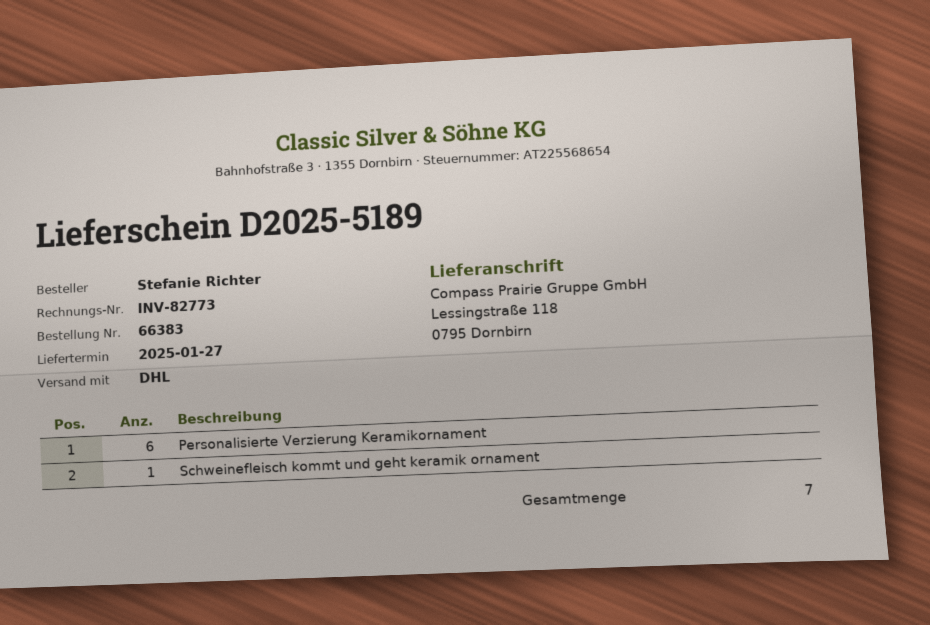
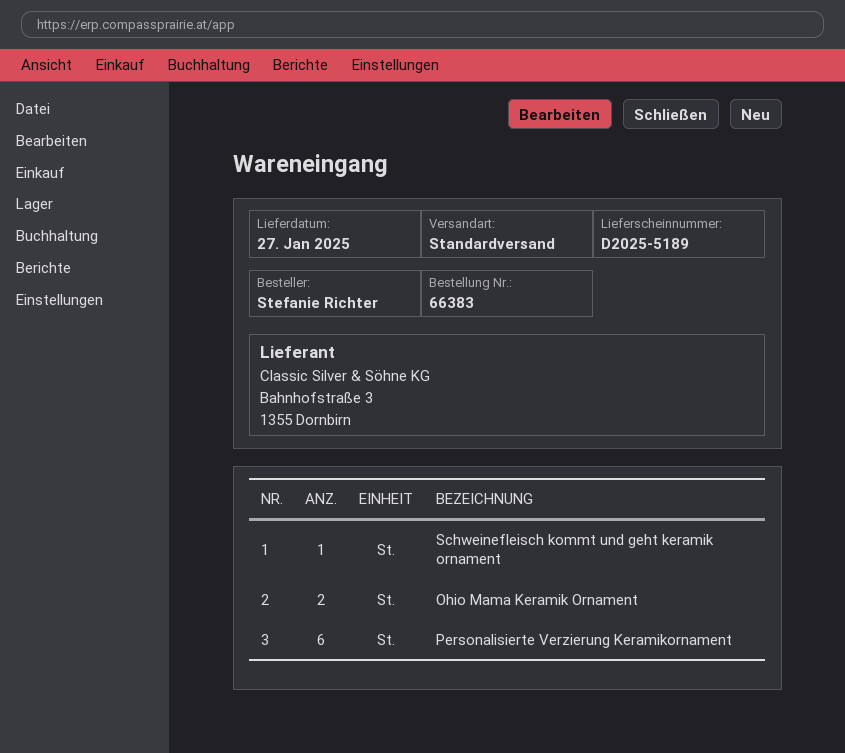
shipping method: DHL -> standard
Ohio Mama Keramik Ornament: none -> 2

